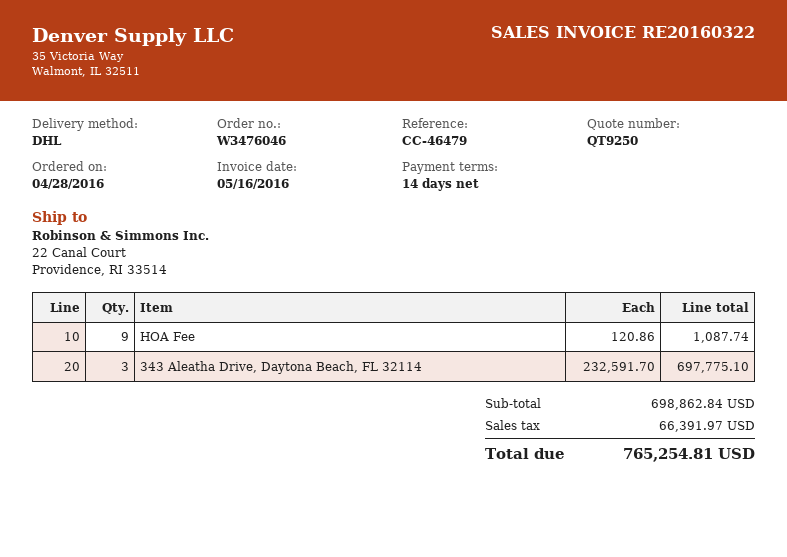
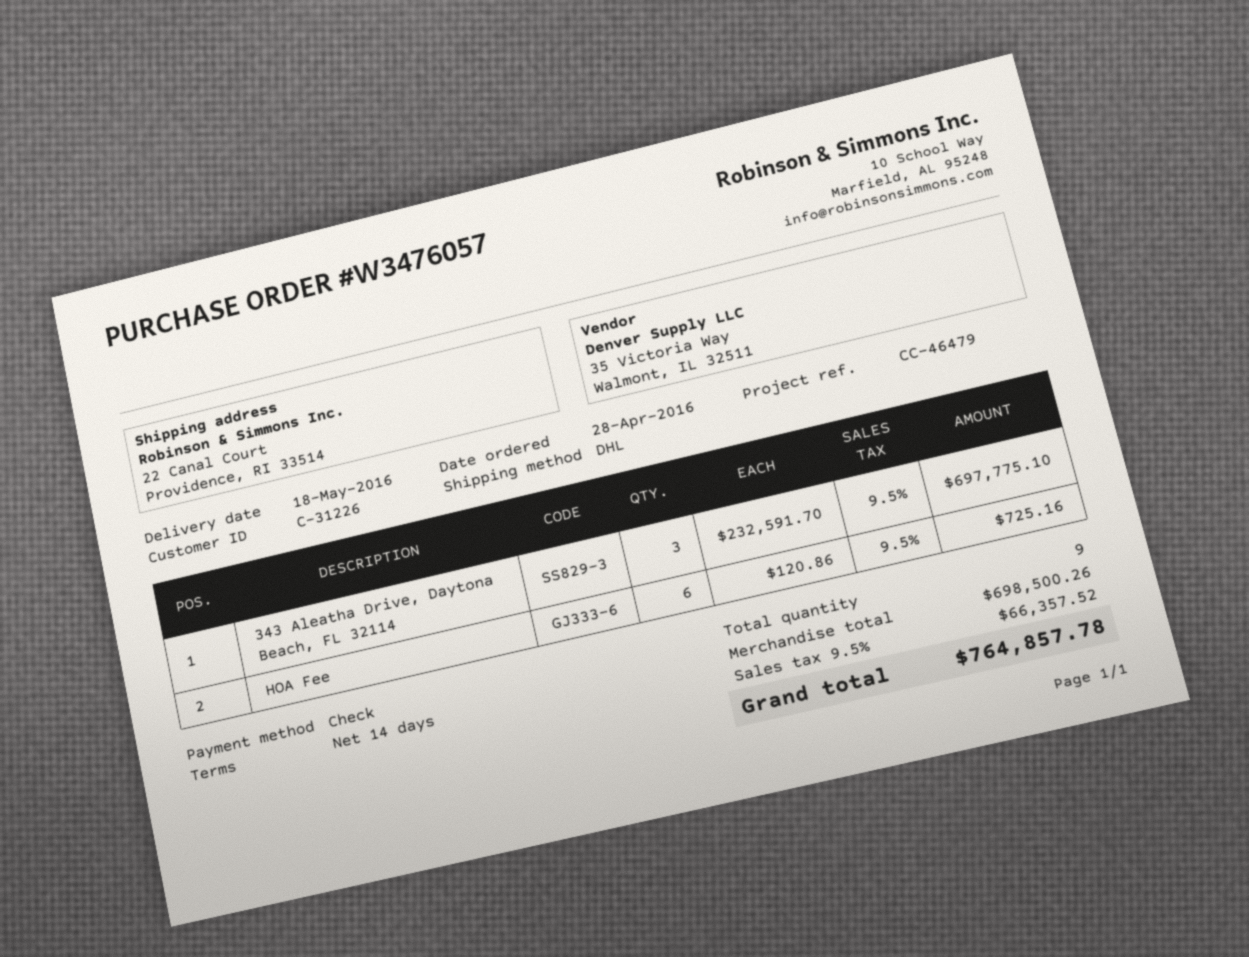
order number: W3476046 -> W3476057
HOA Fee: 9 x 120.86 = 1087.74 -> 6 x 120.86 = 725.16
subtotal: 698862.84 -> 698500.26
tax: 66391.97 -> 66357.52
total: 765254.81 -> 764857.78

